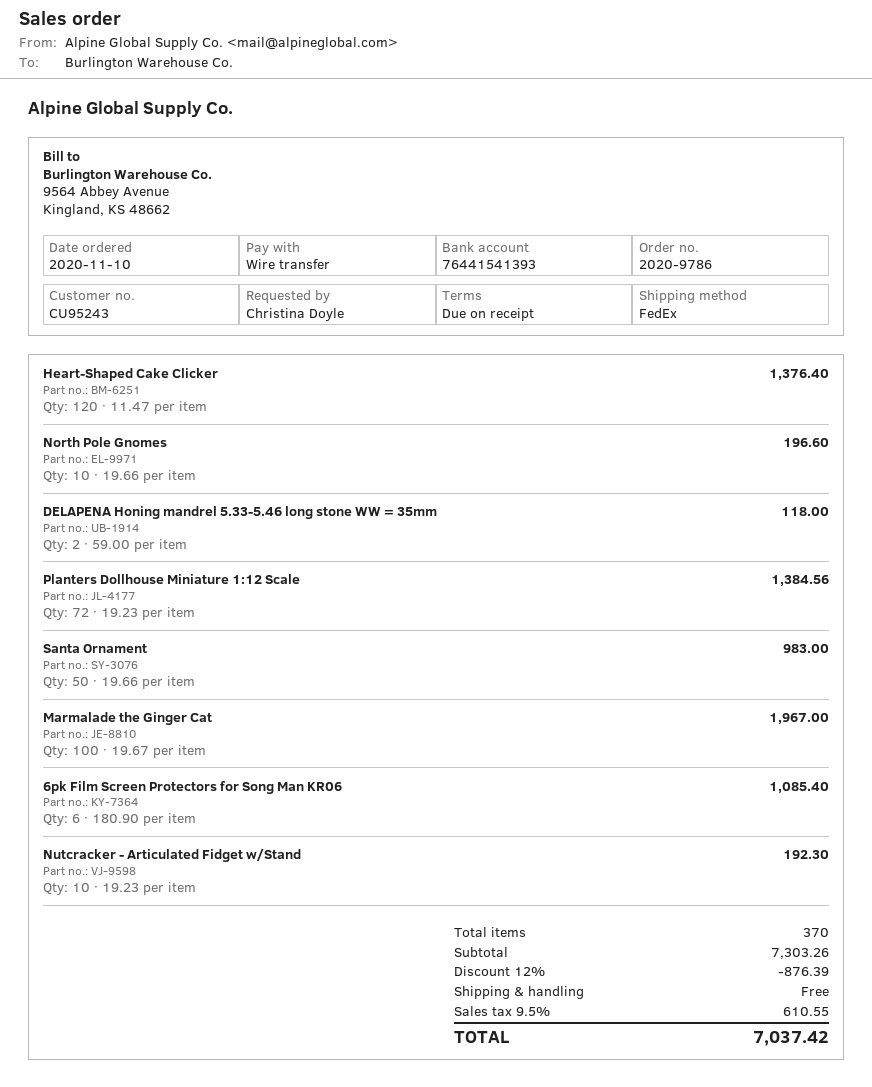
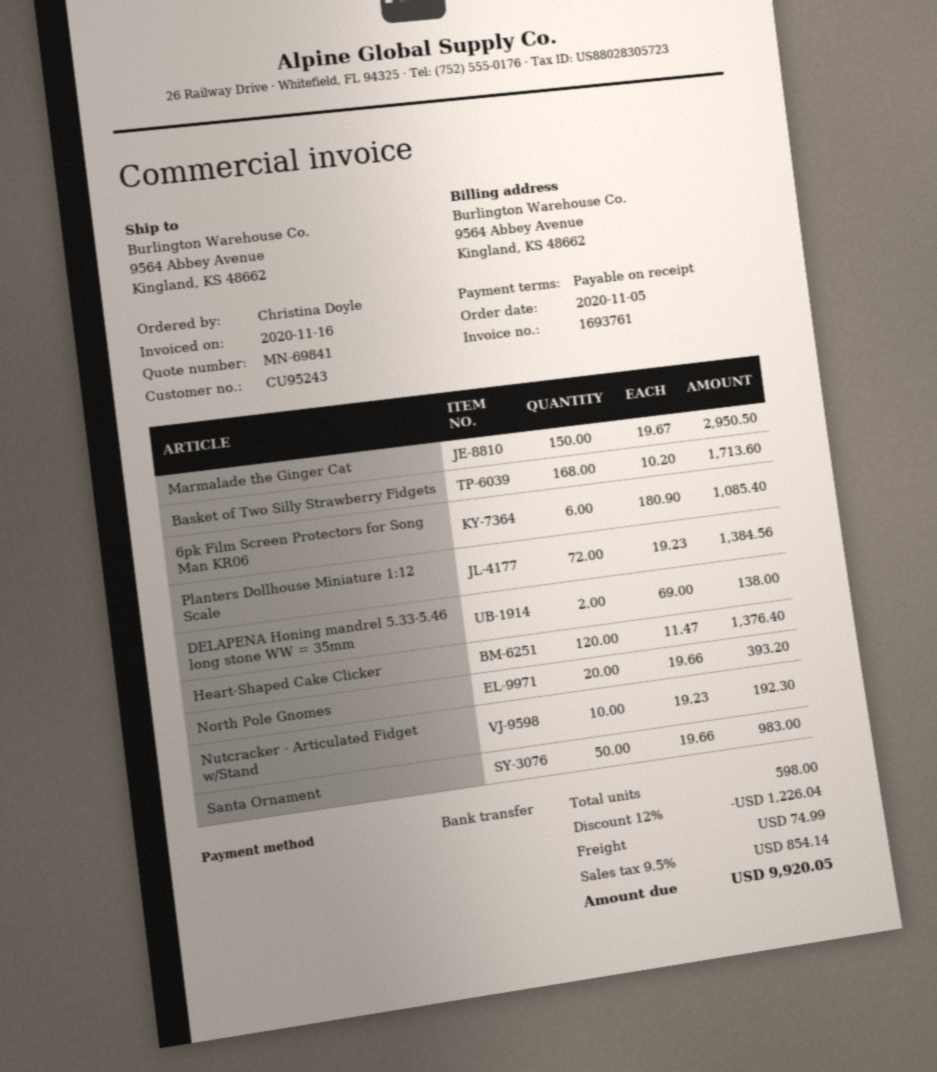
order date: 2020-11-10 -> 2020-11-05
North Pole Gnomes: 10 x 19.66 = 196.60 -> 20 x 19.66 = 393.20
DELAPENA Honing mandrel 5.33-5.46 long stone WW = 35mm: 2 x 59.00 = 118.00 -> 2 x 69.00 = 138.00
Marmalade the Ginger Cat: 100 x 19.67 = 1967.00 -> 150 x 19.67 = 2950.50
Basket of Two Silly Strawberry Fidgets: none -> 168 x 10.20 = 1713.60
total quantity: 370 -> 598
discount: 12% = 876.39 -> 12% = 1226.04
shipping: 0.00 -> 74.99
tax: 9.5% = 610.55 -> 9.5% = 854.14
total: 7037.42 -> 9920.05

